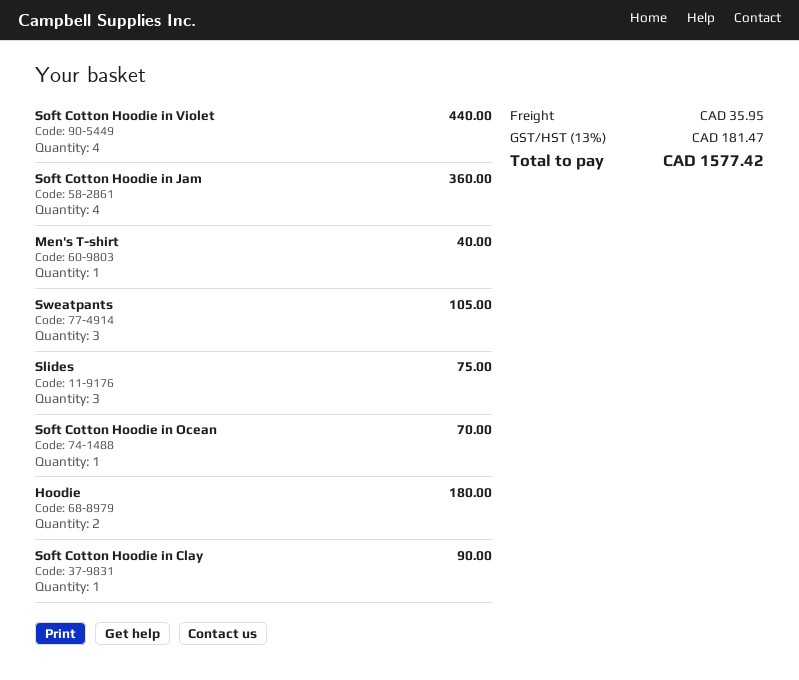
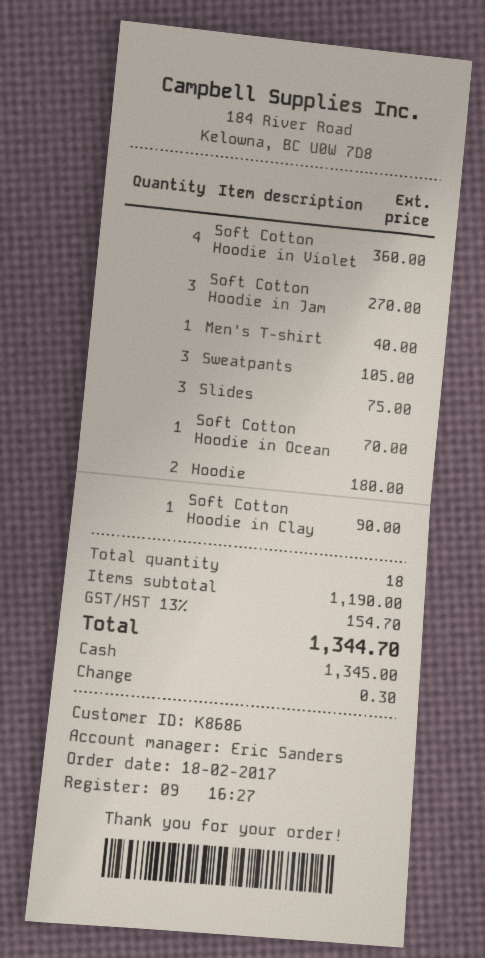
Soft Cotton Hoodie in Violet: 4 for 440.00 -> 4 for 360.00
Soft Cotton Hoodie in Jam: 4 for 360.00 -> 3 for 270.00
shipping: 35.95 -> none
tax: 13% = 181.47 -> 13% = 154.70
total: 1577.42 -> 1344.70

